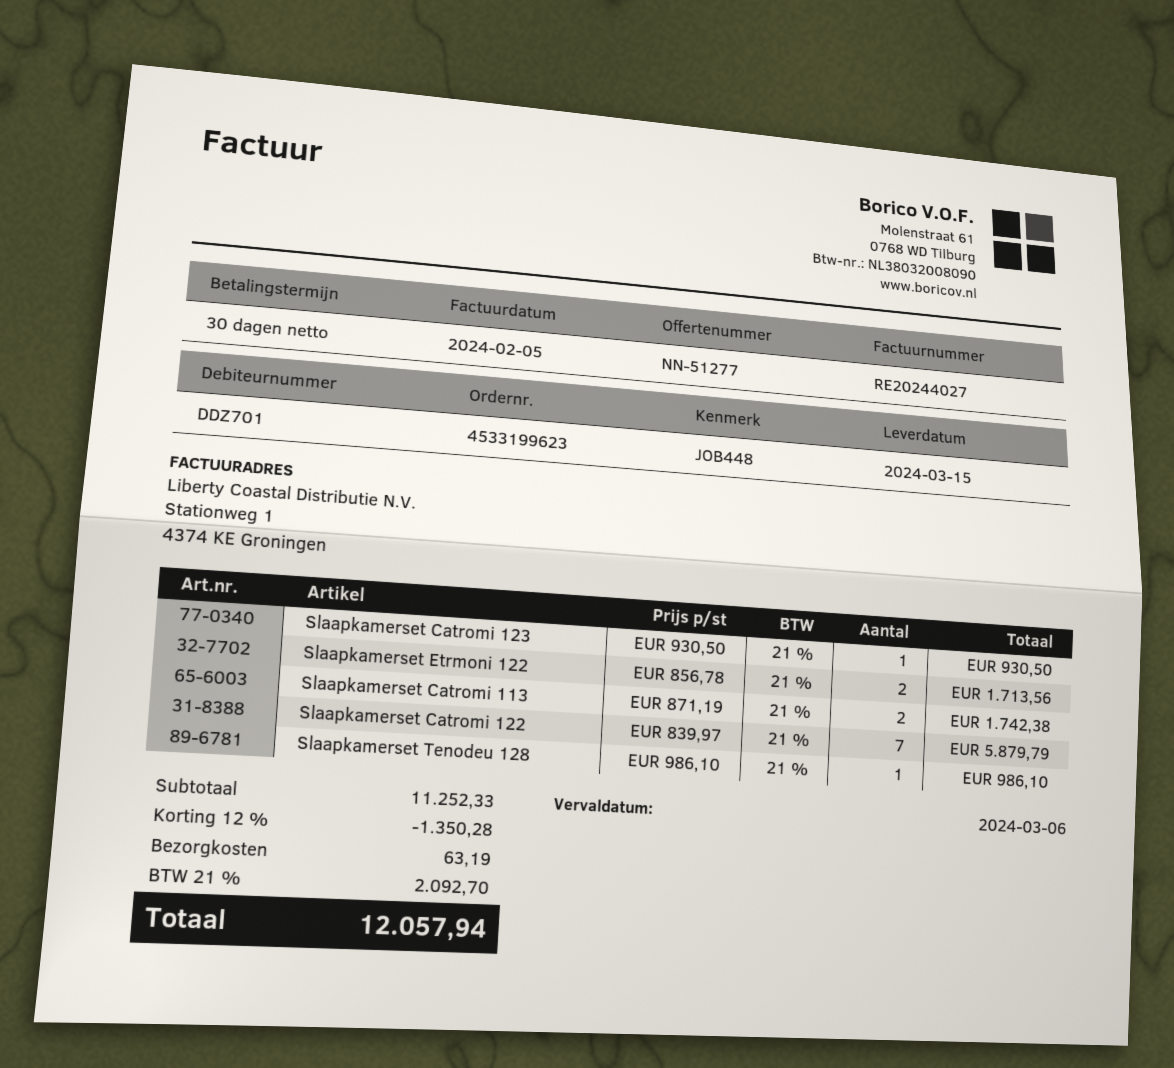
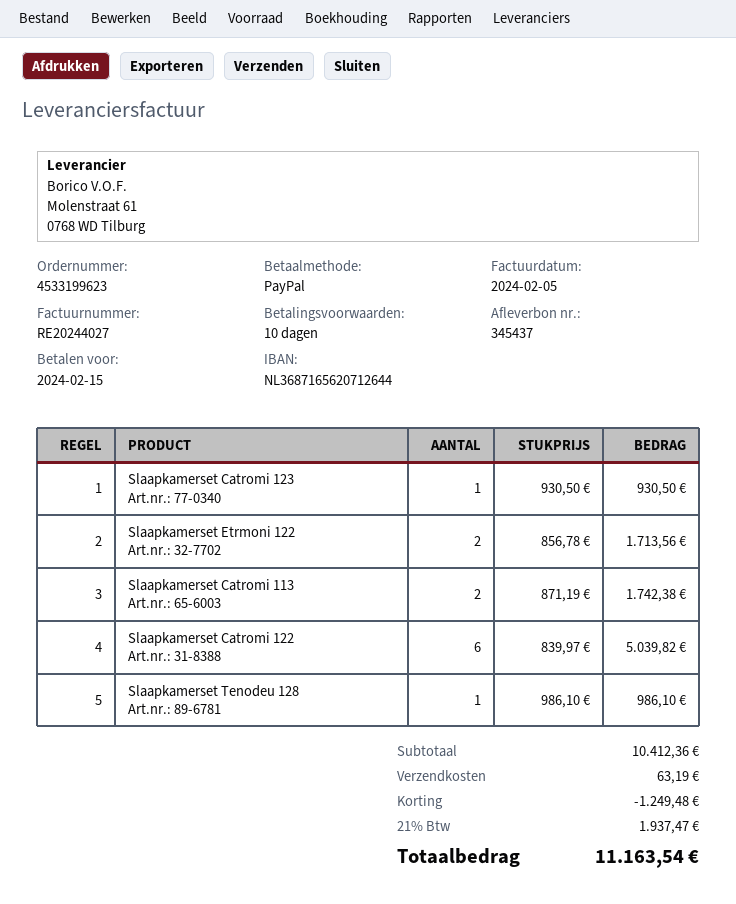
payment terms: 30 days -> 10 days
due date: 2024-03-06 -> 2024-02-15
Slaapkamerset Catromi 122: 7 x 839.97 = 5879.79 -> 6 x 839.97 = 5039.82
subtotal: 11252.33 -> 10412.36
discount: 1350.28 -> 1249.48
tax: 21% = 2092.70 -> 21% = 1937.47
total: 12057.94 -> 11163.54

